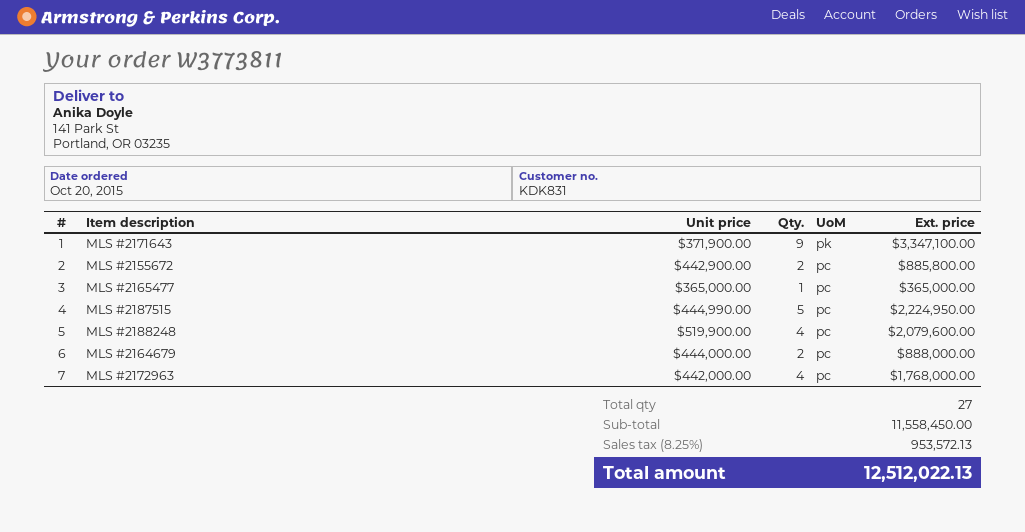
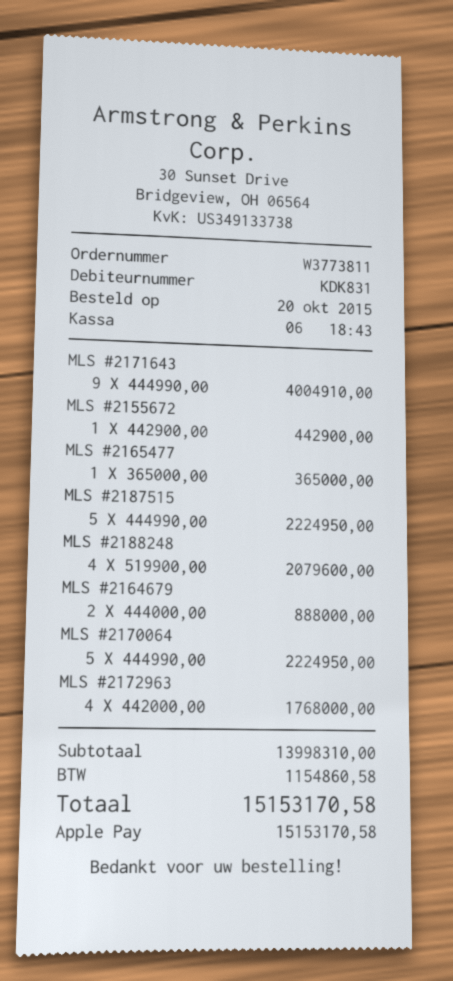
MLS #2171643: 9 x 371900.00 = 3347100.00 -> 9 x 444990.00 = 4004910.00
MLS #2155672: 2 x 442900.00 = 885800.00 -> 1 x 442900.00 = 442900.00
MLS #2170064: none -> 5 x 444990.00 = 2224950.00
subtotal: 11558450.00 -> 13998310.00
tax: 953572.13 -> 1154860.58
total: 12512022.13 -> 15153170.58

